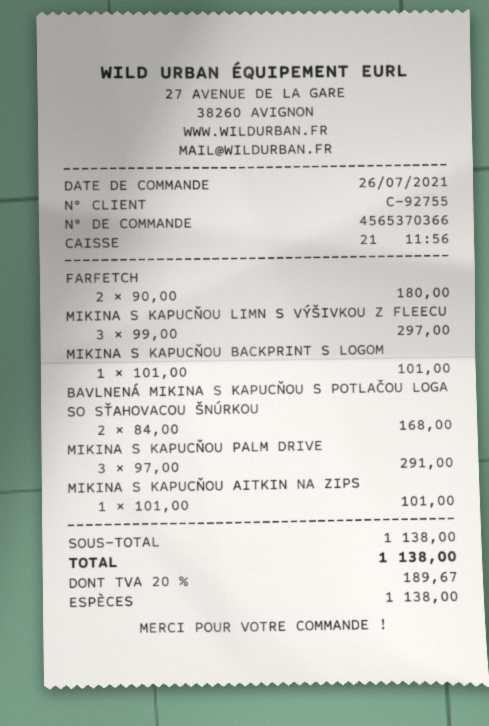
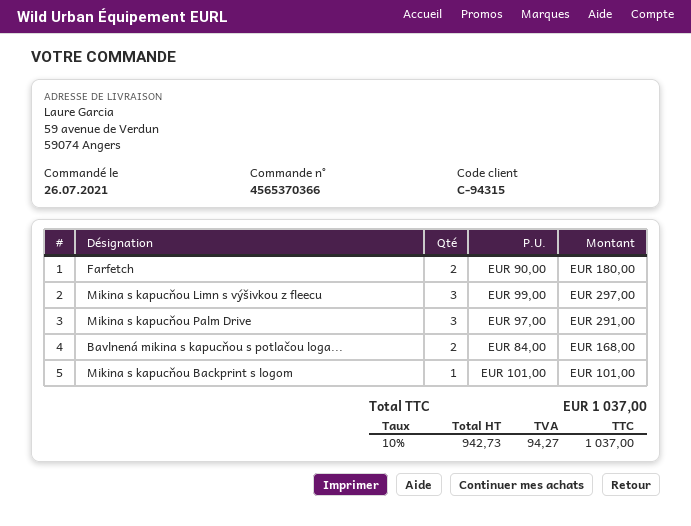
customer number: C-92755 -> C-94315
MIKINA S KAPUCŇOU AITKIN NA ZIPS: 1 x 101.00 = 101.00 -> none
tax: 20% = 189.67 -> 10% = 94.27
total: 1138.00 -> 1037.00

